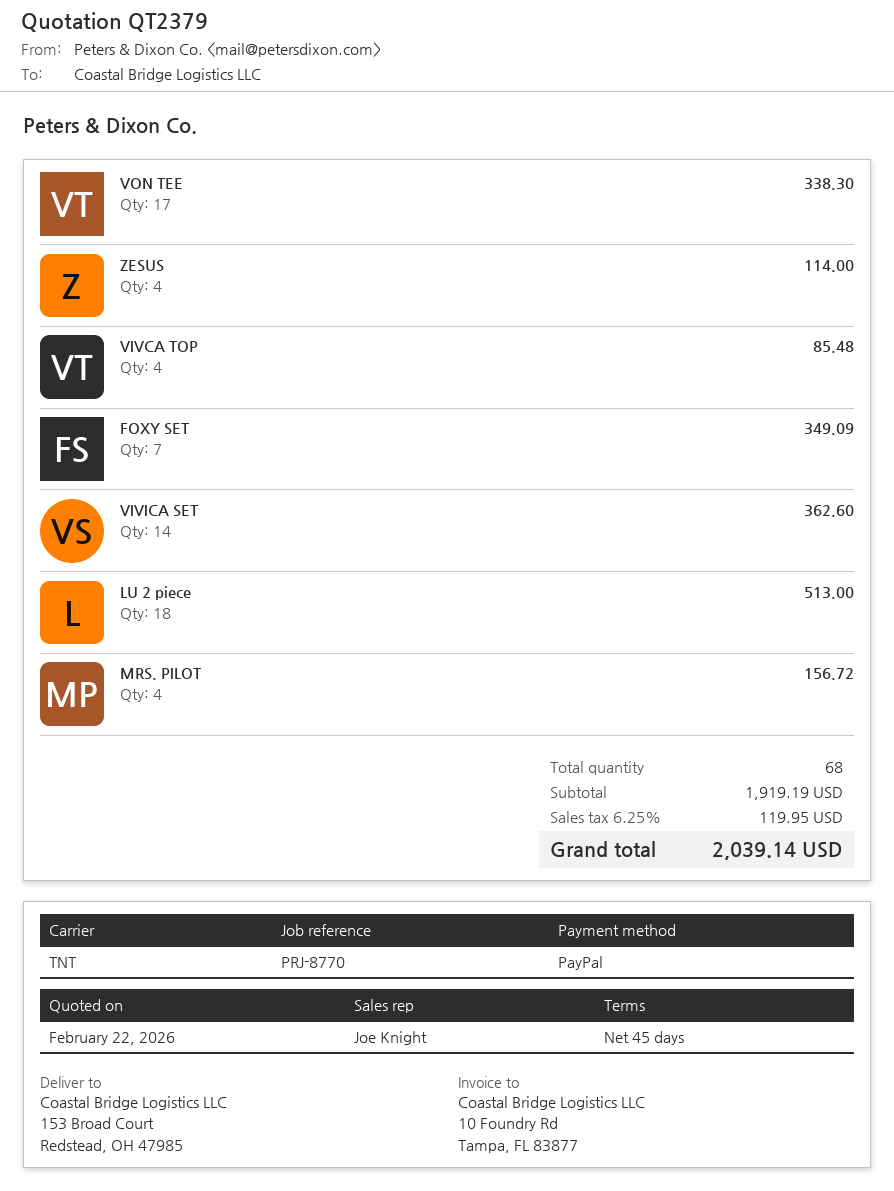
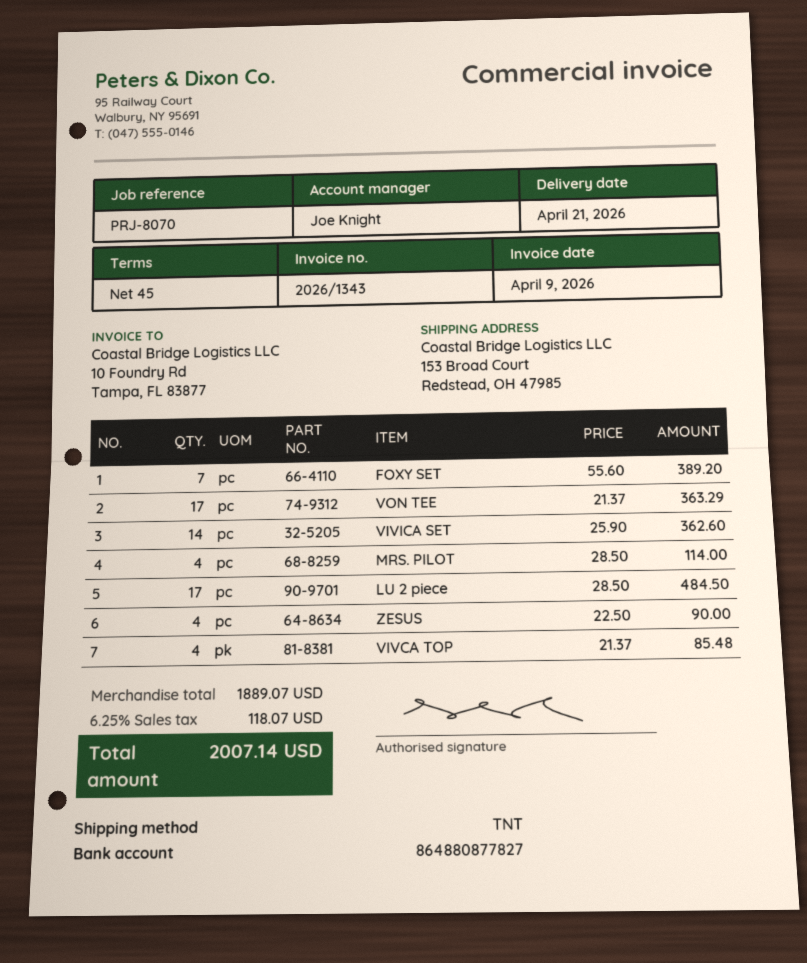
reference: PRJ-8770 -> PRJ-8070
VON TEE: 17 for 338.30 -> 17 for 363.29
ZESUS: 4 for 114.00 -> 4 for 90.00
FOXY SET: 7 for 349.09 -> 7 for 389.20
LU 2 piece: 18 for 513.00 -> 17 for 484.50
MRS. PILOT: 4 for 156.72 -> 4 for 114.00
subtotal: 1919.19 -> 1889.07
tax: 6.25% = 119.95 -> 6.25% = 118.07
total: 2039.14 -> 2007.14

